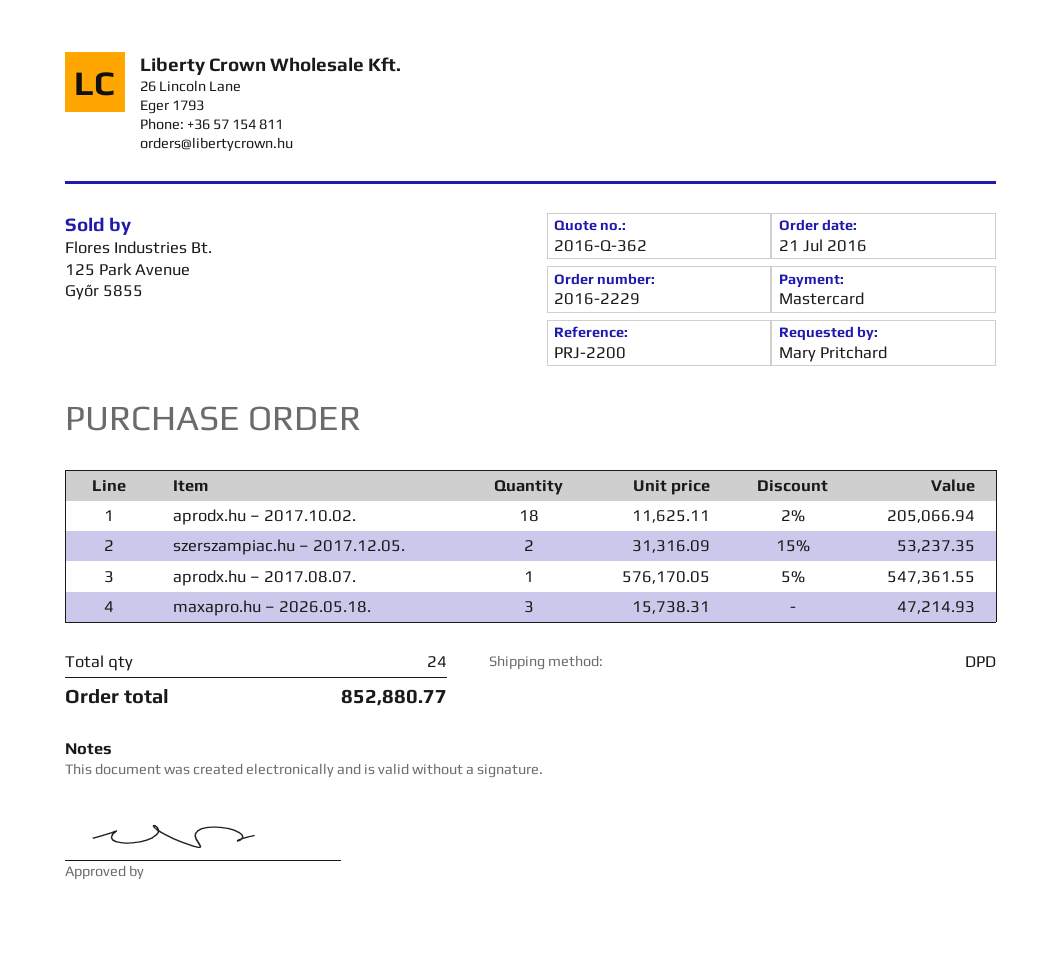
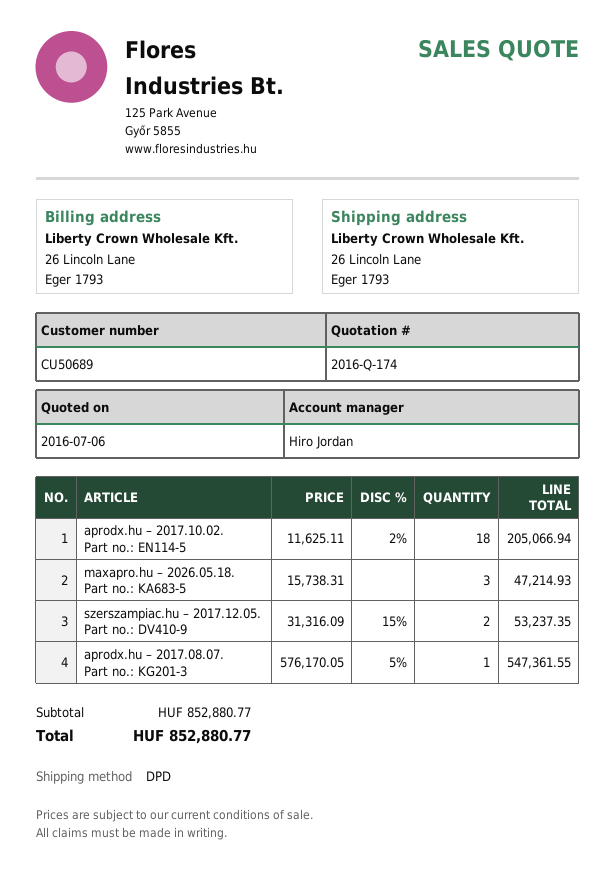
quote number: 2016-Q-362 -> 2016-Q-174

